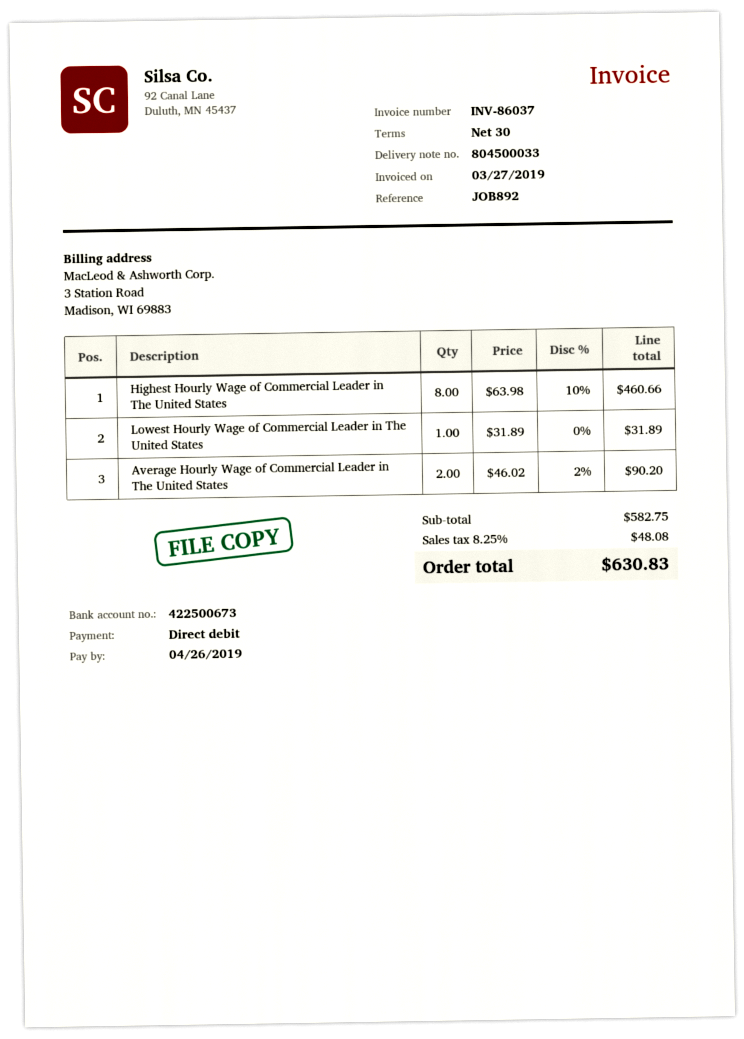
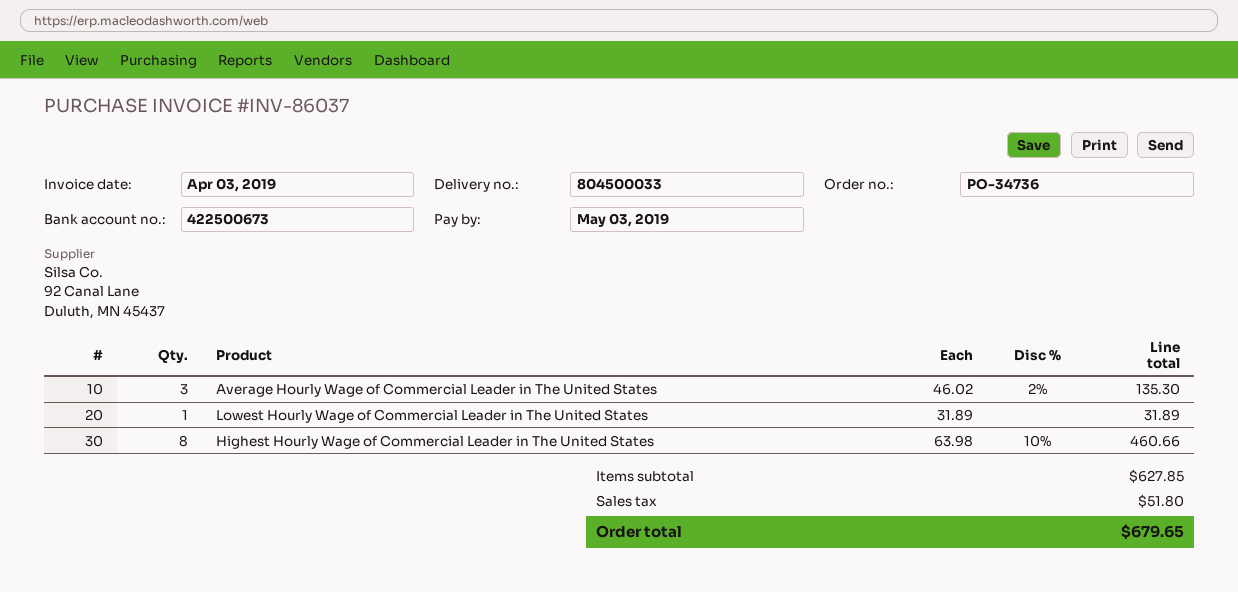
invoice date: 2019-03-27 -> 2019-04-03
due date: 2019-04-26 -> 2019-05-03
Average Hourly Wage of Commercial Leader in The United States: 2 x 46.02 - 2% = 90.20 -> 3 x 46.02 - 2% = 135.30
subtotal: 582.75 -> 627.85
tax: 48.08 -> 51.80
total: 630.83 -> 679.65

